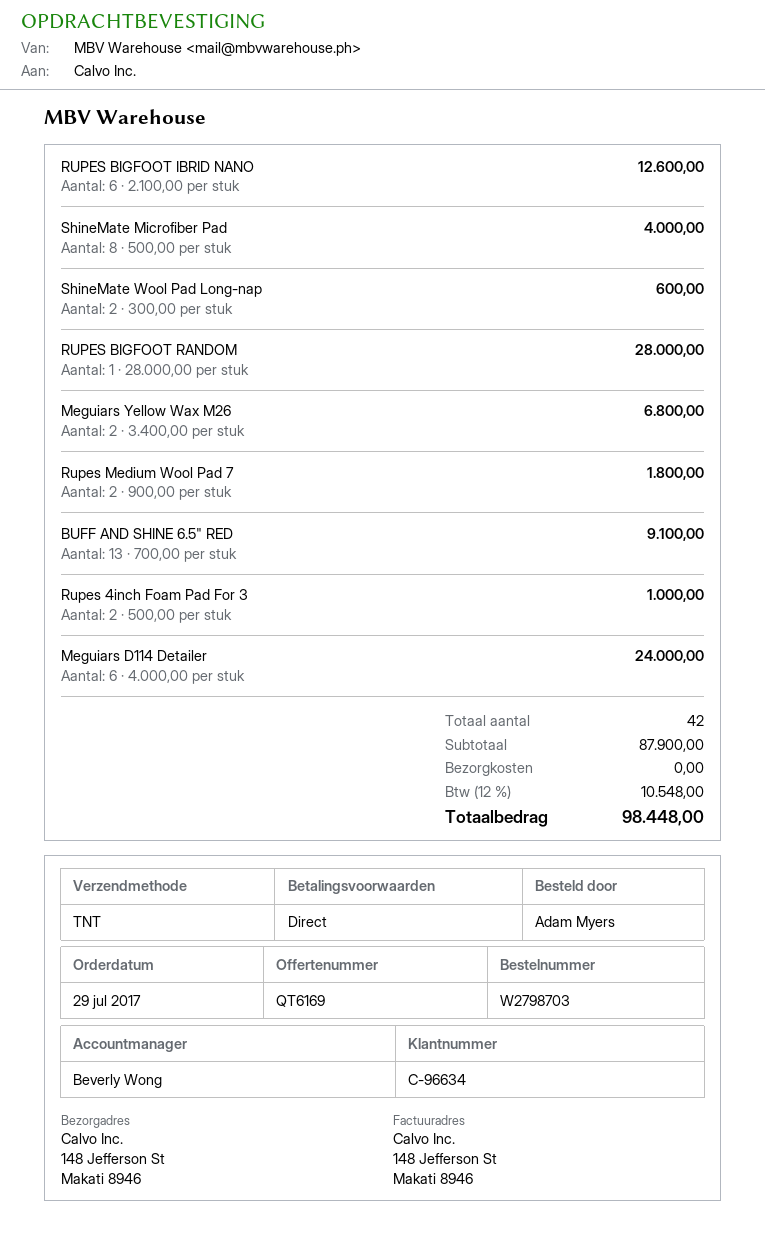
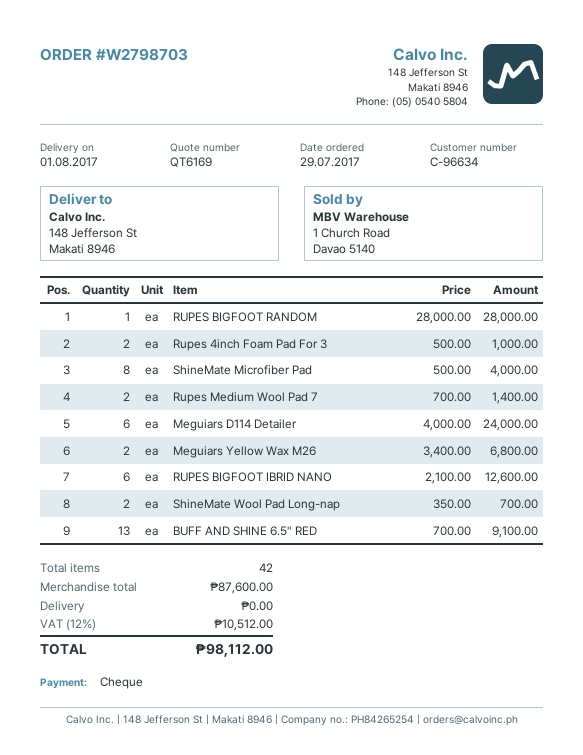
ShineMate Wool Pad Long-nap: 2 x 300.00 = 600.00 -> 2 x 350.00 = 700.00
Rupes Medium Wool Pad 7: 2 x 900.00 = 1800.00 -> 2 x 700.00 = 1400.00
subtotal: 87900.00 -> 87600.00
tax: 12% = 10548.00 -> 12% = 10512.00
total: 98448.00 -> 98112.00

